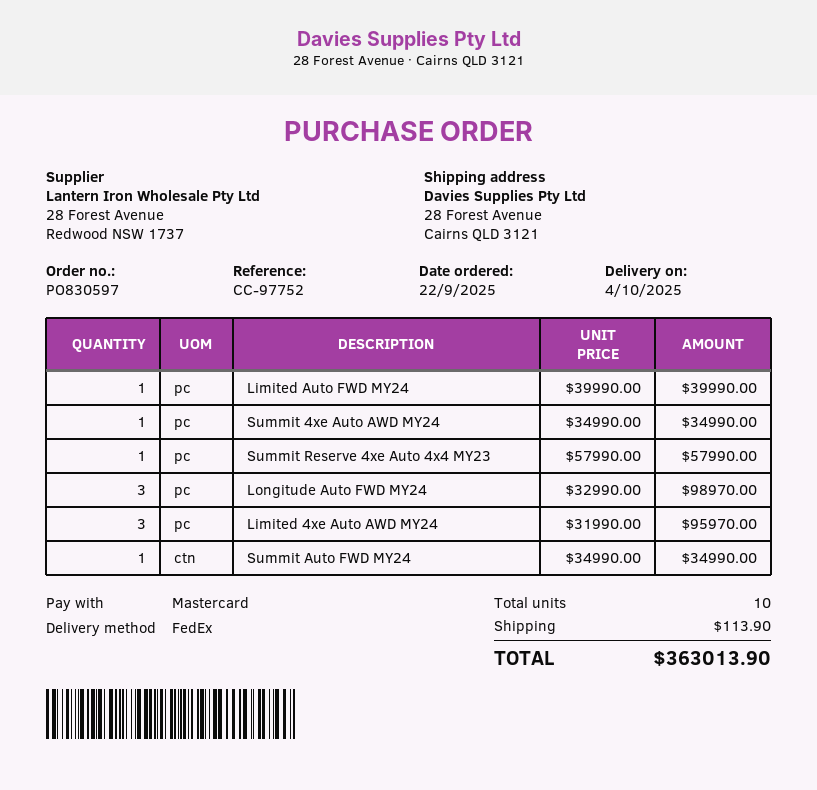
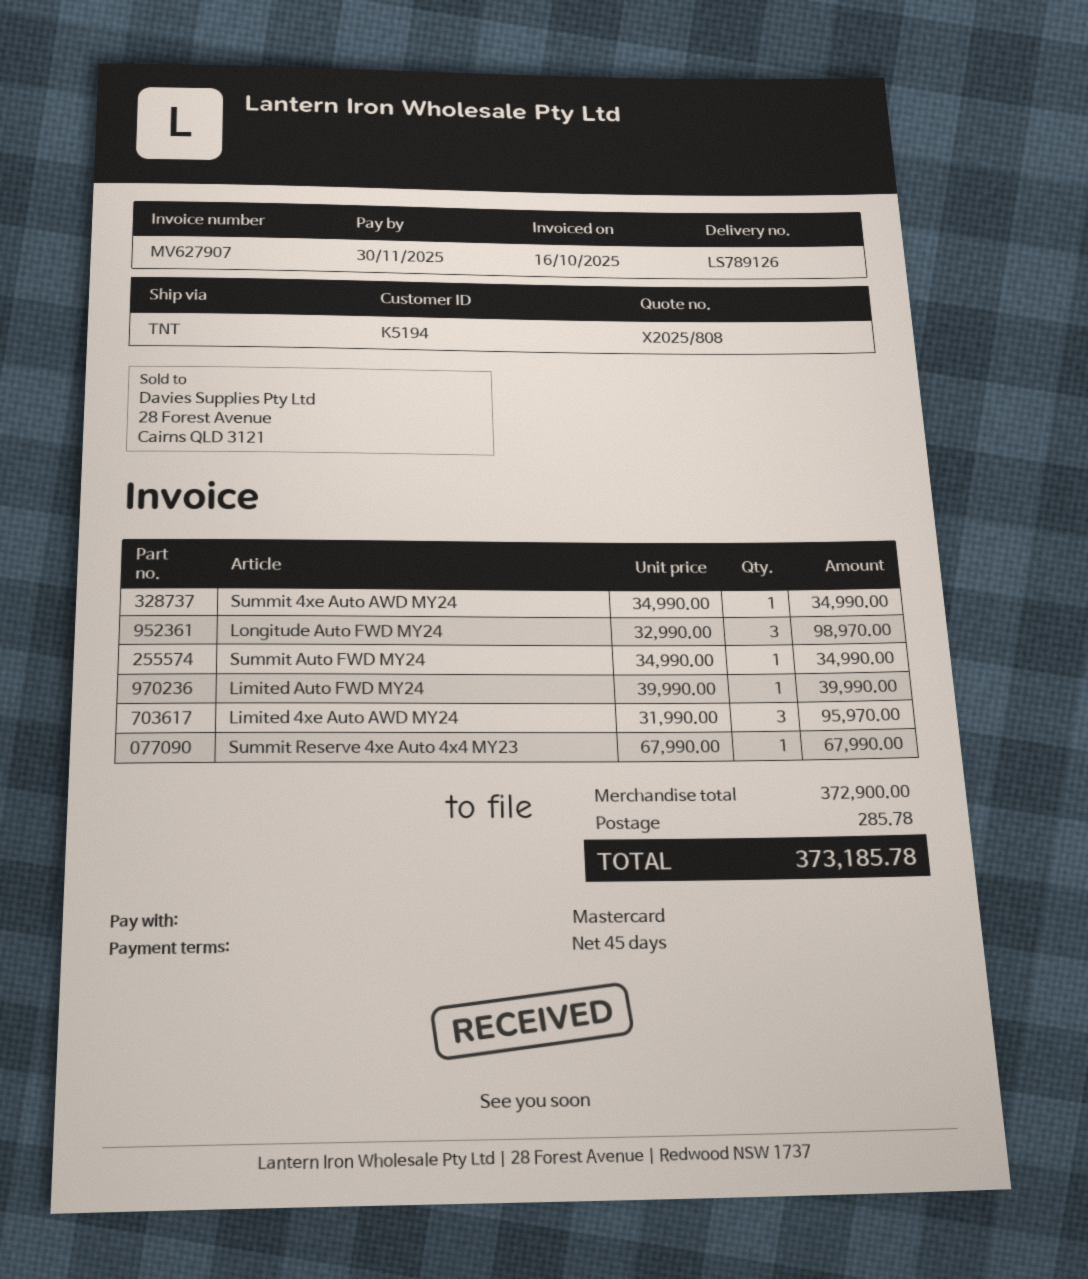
shipping method: FedEx -> TNT
Summit Reserve 4xe Auto 4x4 MY23: 1 x 57990.00 = 57990.00 -> 1 x 67990.00 = 67990.00
shipping: 113.90 -> 285.78
total: 363013.90 -> 373185.78

